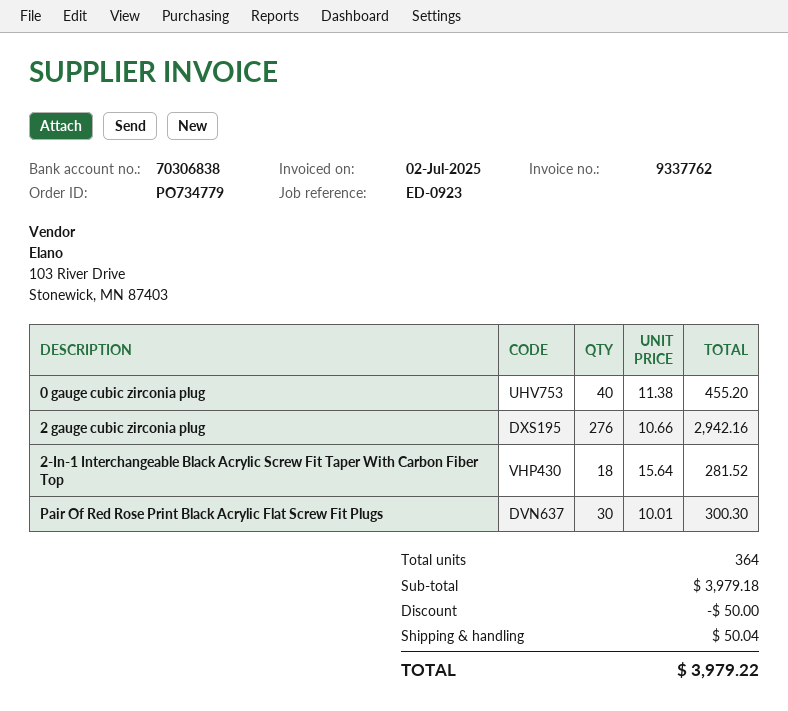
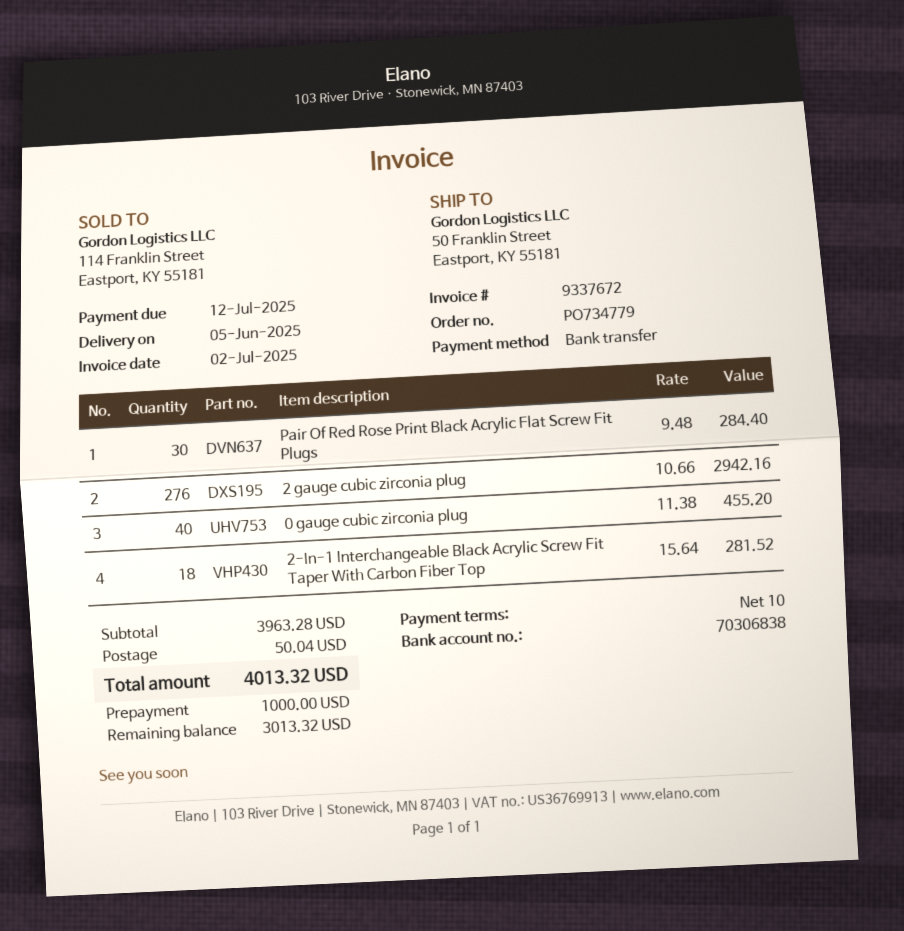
invoice number: 9337762 -> 9337672
Pair Of Red Rose Print Black Acrylic Flat Screw Fit Plugs: 30 x 10.01 = 300.30 -> 30 x 9.48 = 284.40
subtotal: 3979.18 -> 3963.28
discount: 50.00 -> none
total: 3979.22 -> 4013.32

